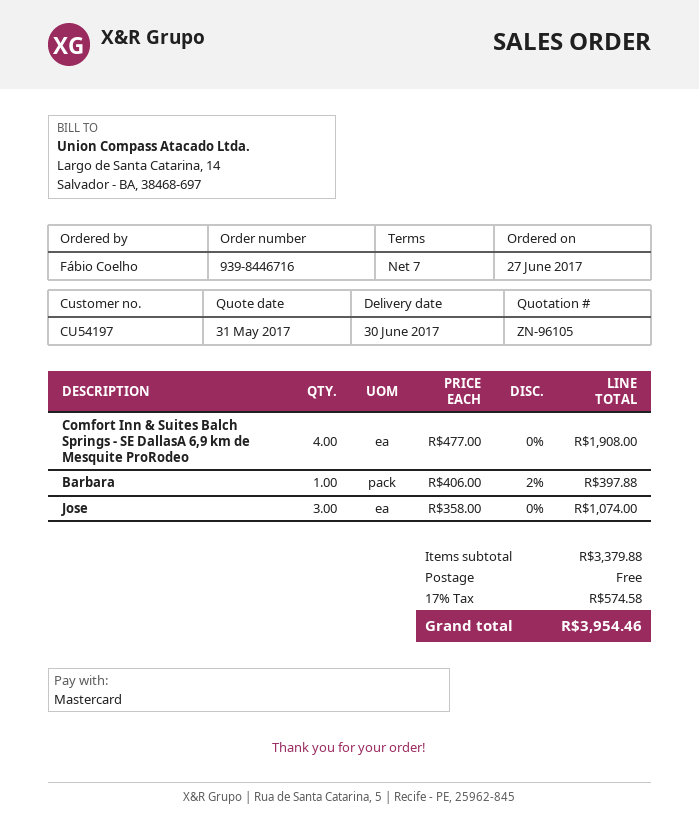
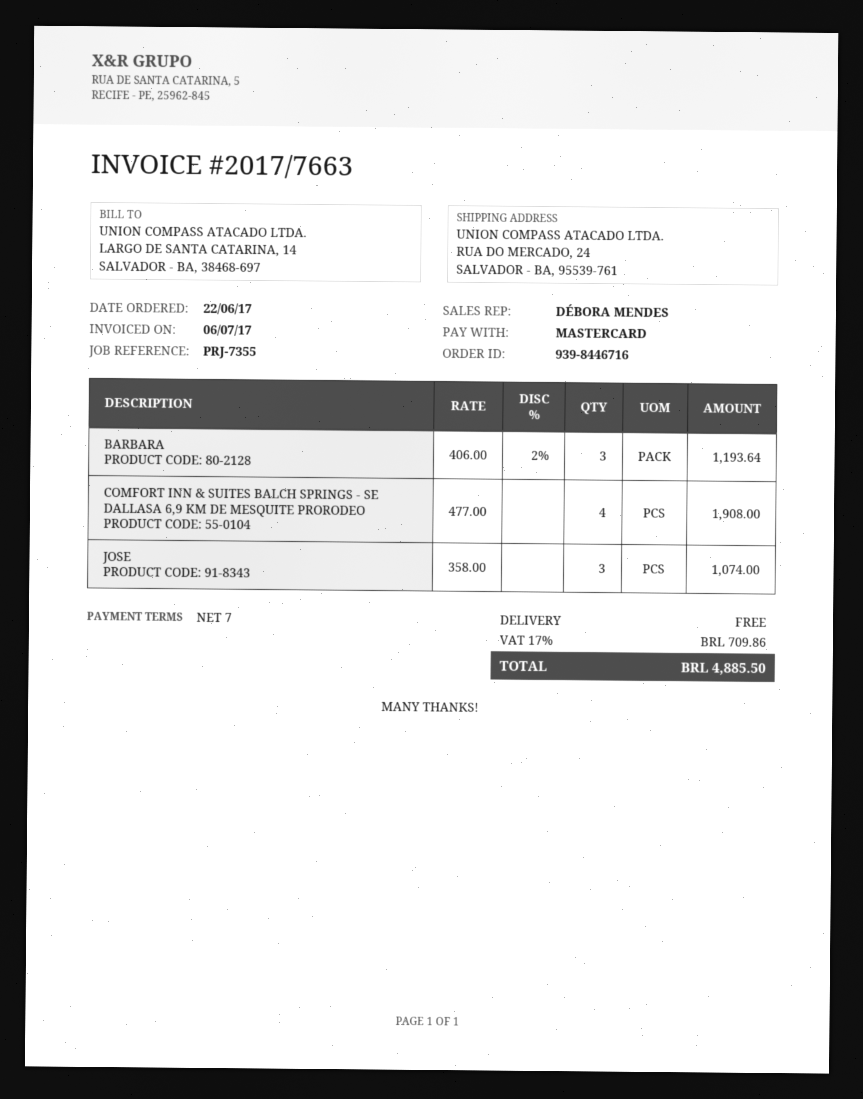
order date: 2017-06-27 -> 2017-06-22
Barbara: 1 x 406.00 - 2% = 397.88 -> 3 x 406.00 - 2% = 1193.64
tax: 17% = 574.58 -> 17% = 709.86
total: 3954.46 -> 4885.50

